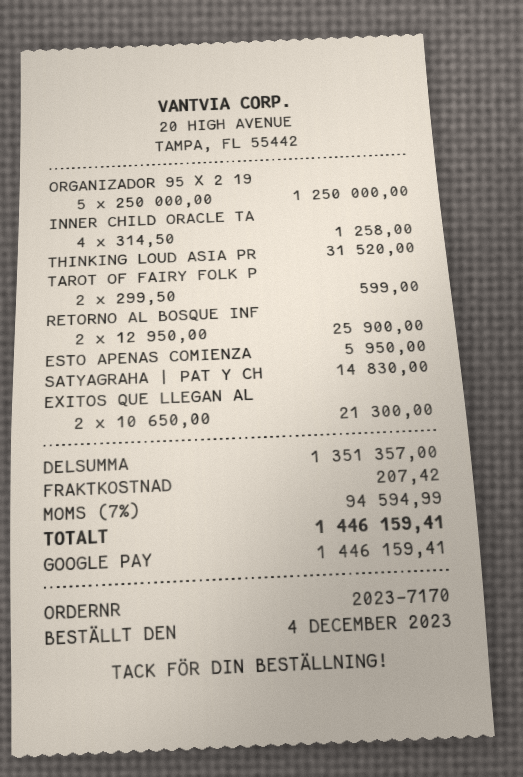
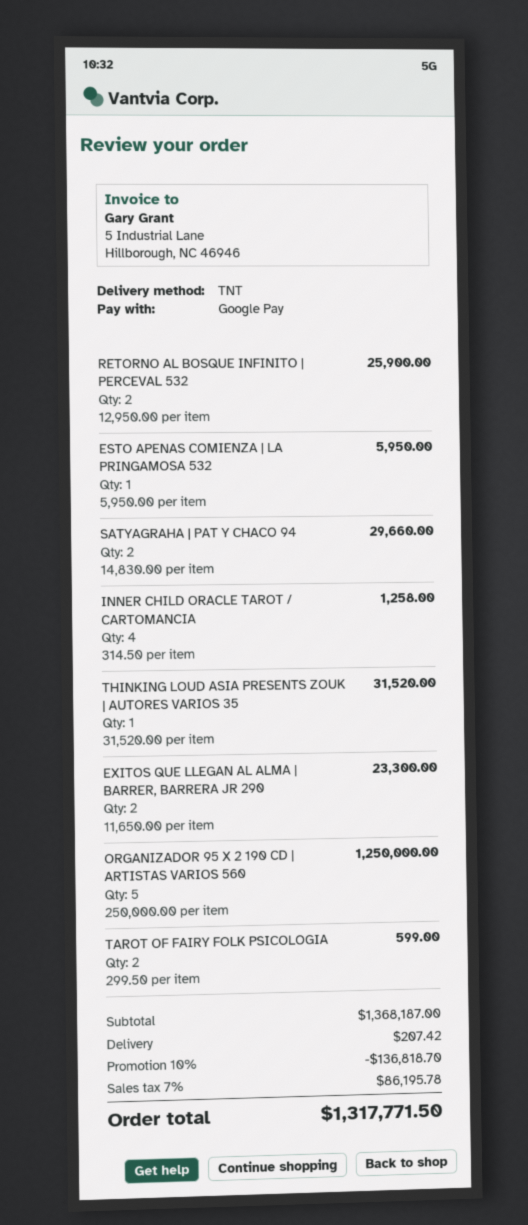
SATYAGRAHA | PAT Y CH: 1 x 14830.00 = 14830.00 -> 2 x 14830.00 = 29660.00
EXITOS QUE LLEGAN AL: 2 x 10650.00 = 21300.00 -> 2 x 11650.00 = 23300.00
subtotal: 1351357.00 -> 1368187.00
discount: none -> 10% = 136818.70
tax: 7% = 94594.99 -> 7% = 86195.78
total: 1446159.41 -> 1317771.50

